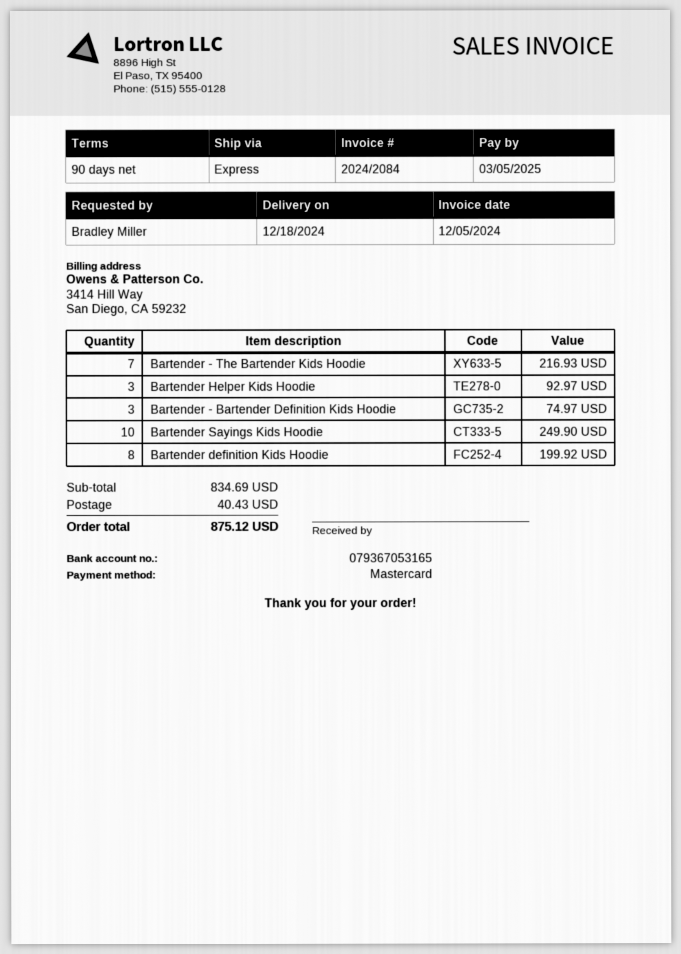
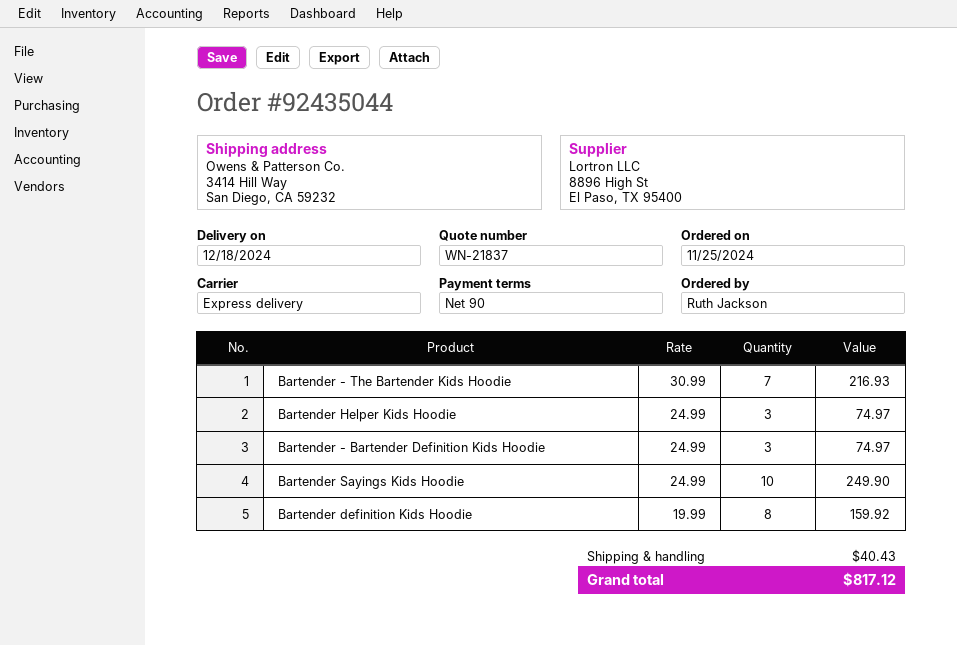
ordered by: Bradley Miller -> Ruth Jackson
Bartender Helper Kids Hoodie: 3 for 92.97 -> 3 for 74.97
Bartender definition Kids Hoodie: 8 for 199.92 -> 8 for 159.92
total: 875.12 -> 817.12

